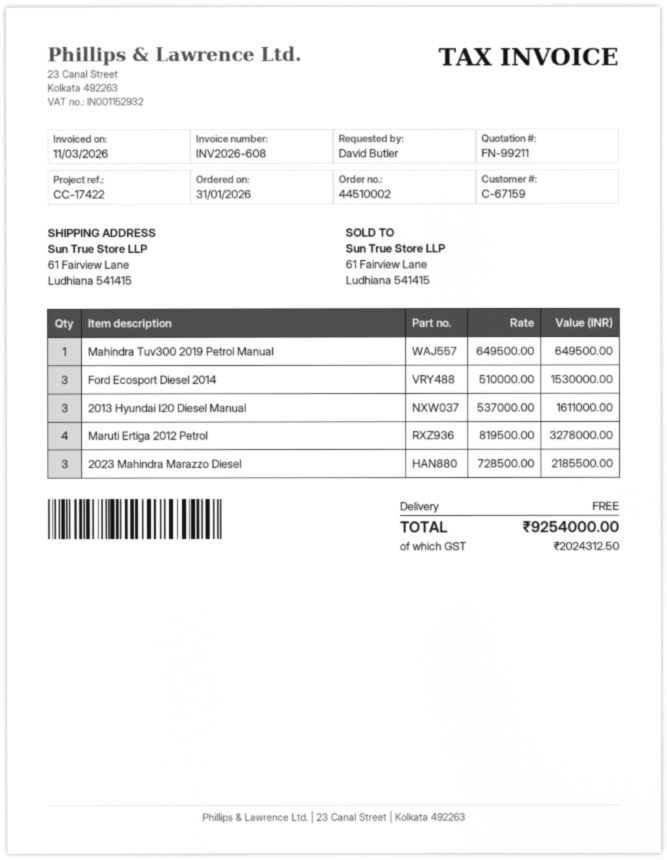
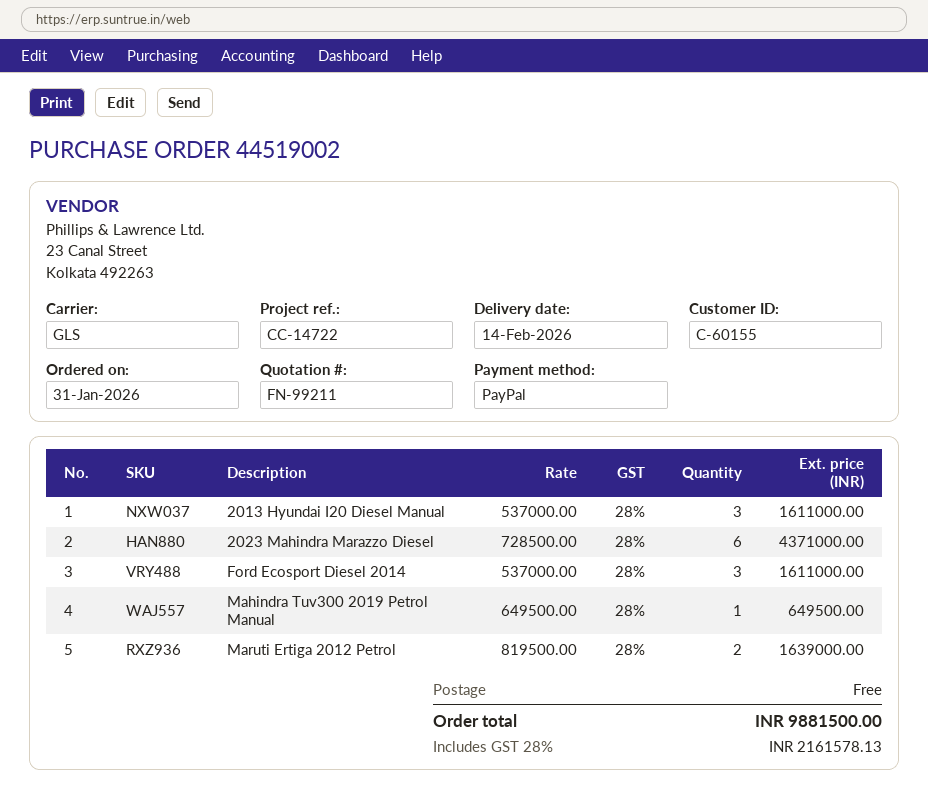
order number: 44510002 -> 44519002
customer number: C-67159 -> C-60155
reference: CC-17422 -> CC-14722
Ford Ecosport Diesel 2014: 3 x 510000.00 = 1530000.00 -> 3 x 537000.00 = 1611000.00
Maruti Ertiga 2012 Petrol: 4 x 819500.00 = 3278000.00 -> 2 x 819500.00 = 1639000.00
2023 Mahindra Marazzo Diesel: 3 x 728500.00 = 2185500.00 -> 6 x 728500.00 = 4371000.00
tax: 2024312.50 -> 2161578.13
total: 9254000.00 -> 9881500.00

